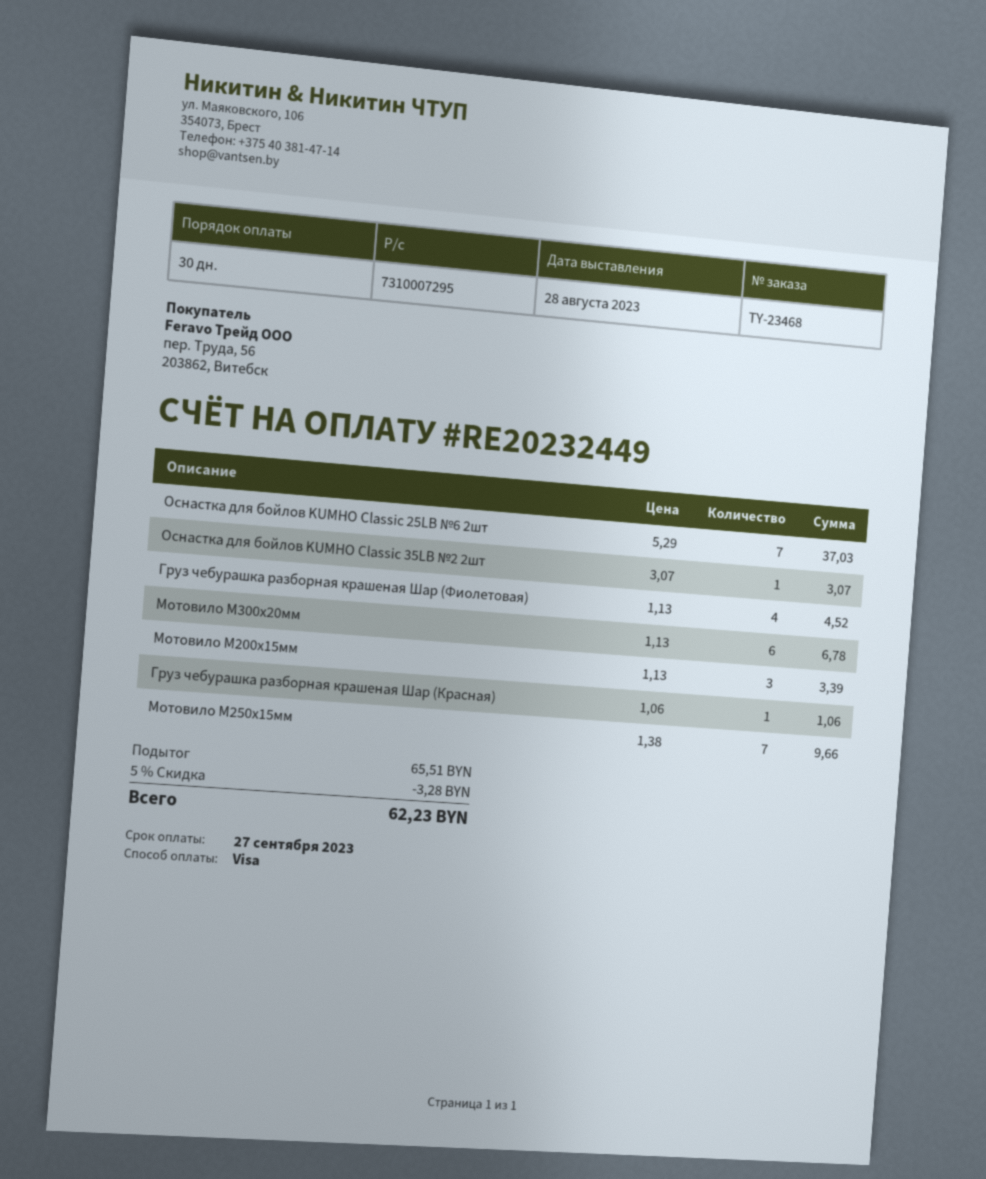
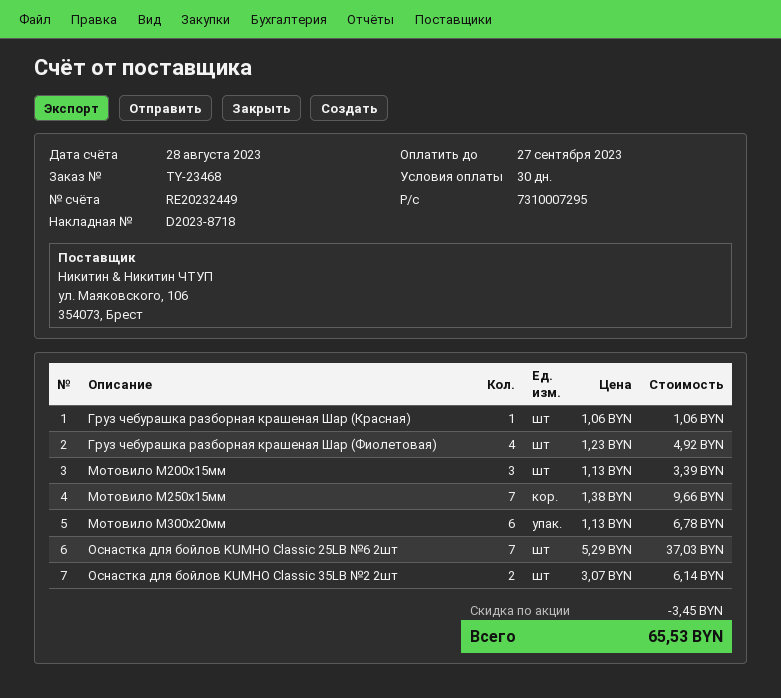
Оснастка для бойлов KUMHO Classic 35LB №2 2шт: 1 x 3.07 = 3.07 -> 2 x 3.07 = 6.14
Груз чебурашка разборная крашеная Шар (Фиолетовая): 4 x 1.13 = 4.52 -> 4 x 1.23 = 4.92
discount: 3.28 -> 3.45
total: 62.23 -> 65.53

